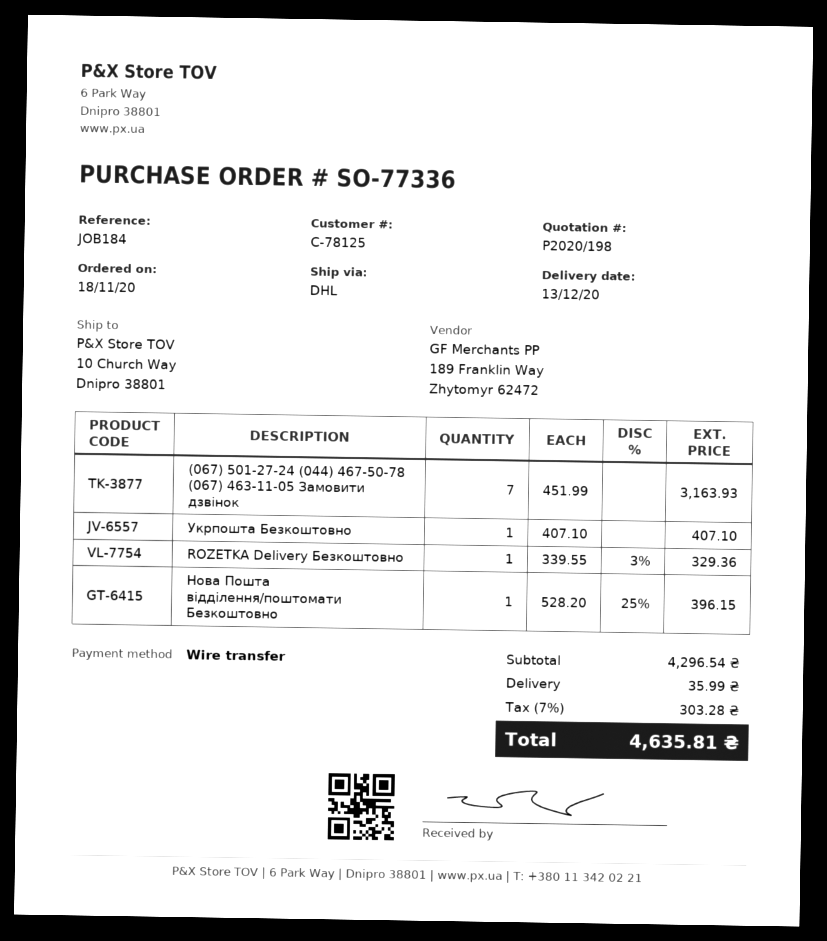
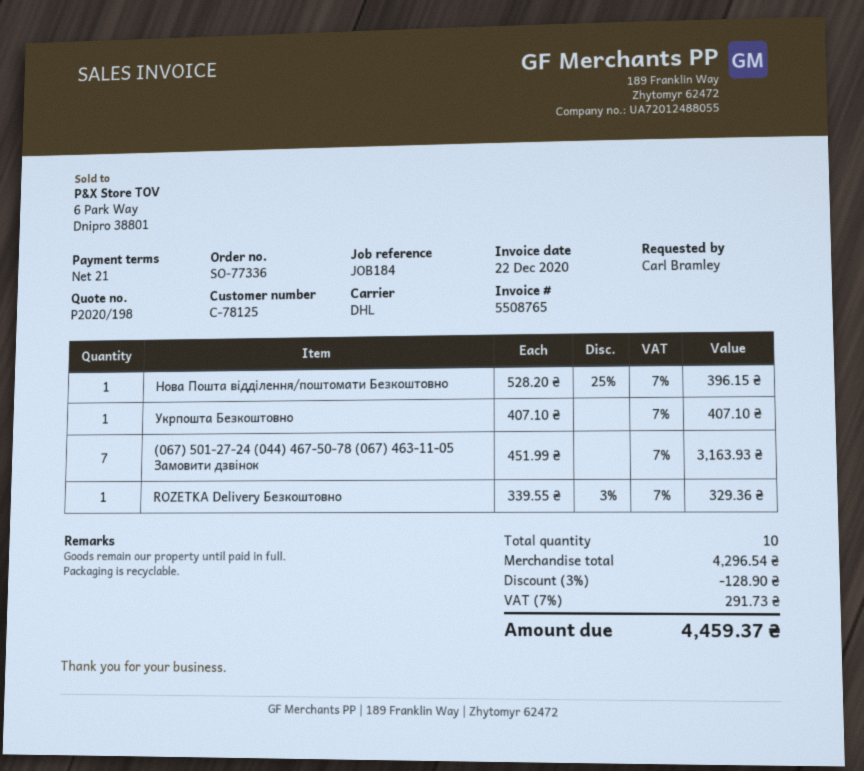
discount: none -> 3% = 128.90
shipping: 35.99 -> none
tax: 7% = 303.28 -> 7% = 291.73
total: 4635.81 -> 4459.37

